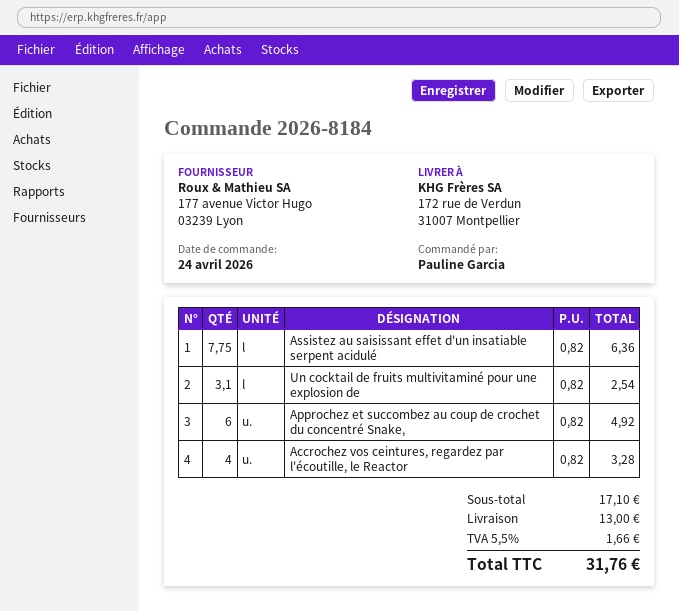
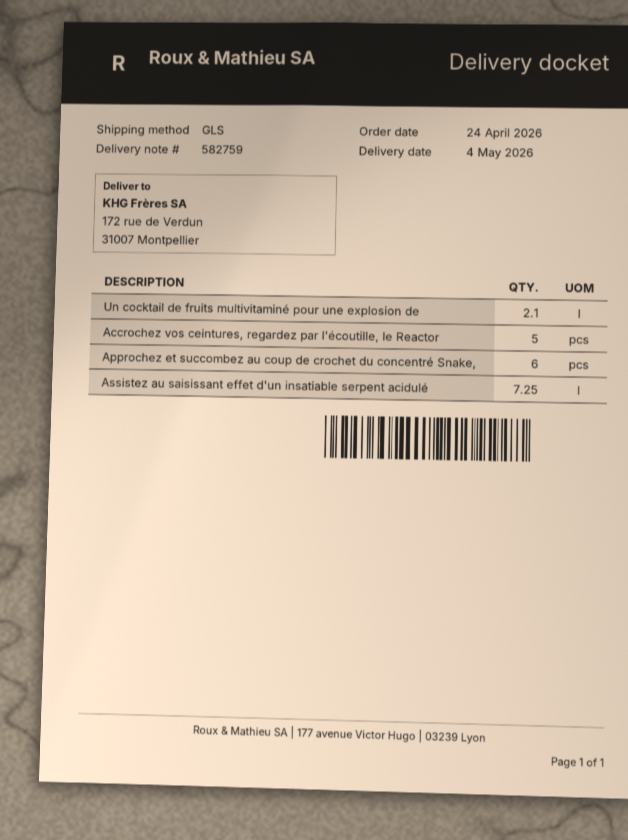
Assistez au saisissant effet d'un insatiable serpent acidulé: 7.75 -> 7.25
Un cocktail de fruits multivitaminé pour une explosion de: 3.1 -> 2.1
Accrochez vos ceintures, regardez par l'écoutille, le Reactor: 4 -> 5

